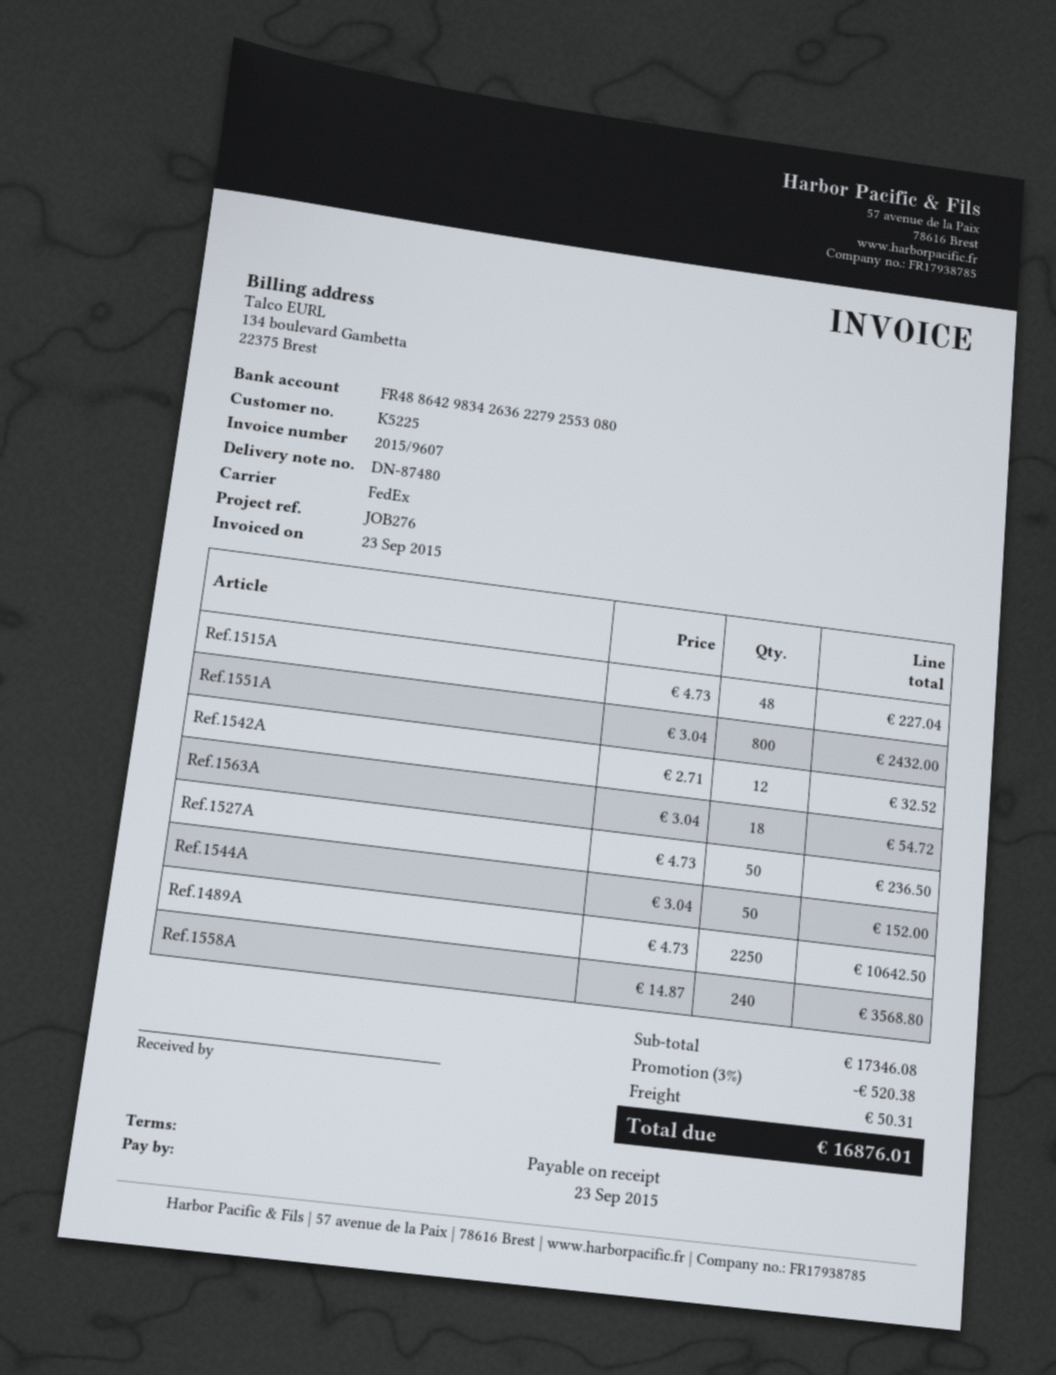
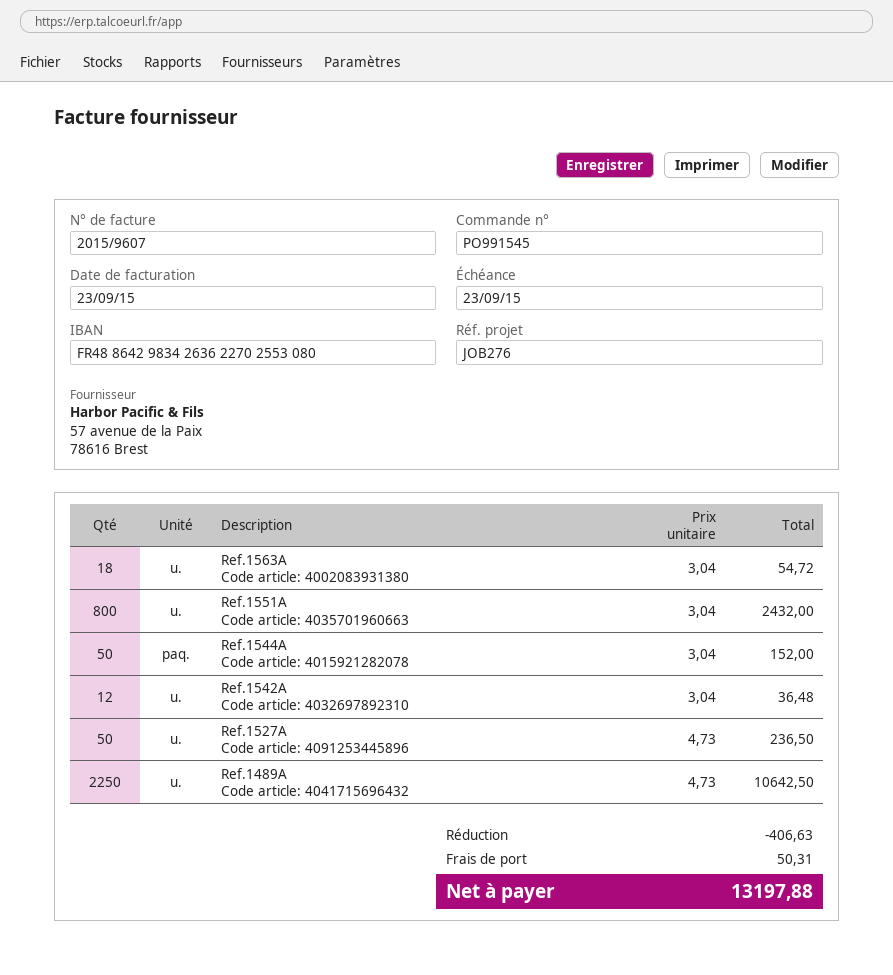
bank account: FR4886429834263622792553080 -> FR4886429834263622702553080
Ref.1515A: 48 x 4.73 = 227.04 -> none
Ref.1542A: 12 x 2.71 = 32.52 -> 12 x 3.04 = 36.48
Ref.1558A: 240 x 14.87 = 3568.80 -> none
discount: 520.38 -> 406.63
total: 16876.01 -> 13197.88

